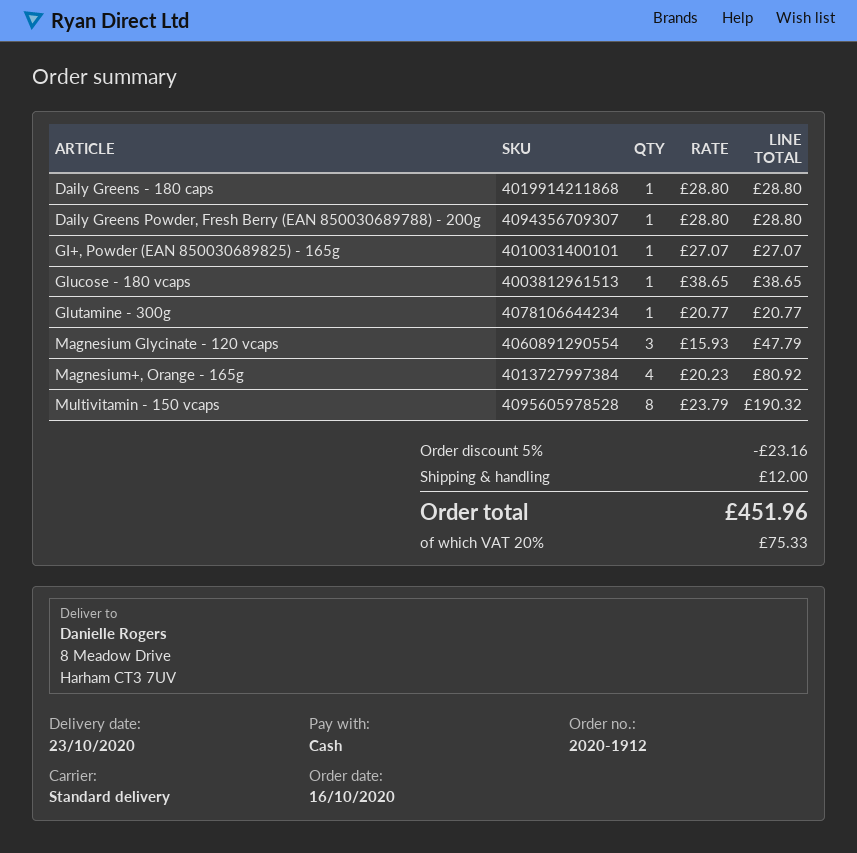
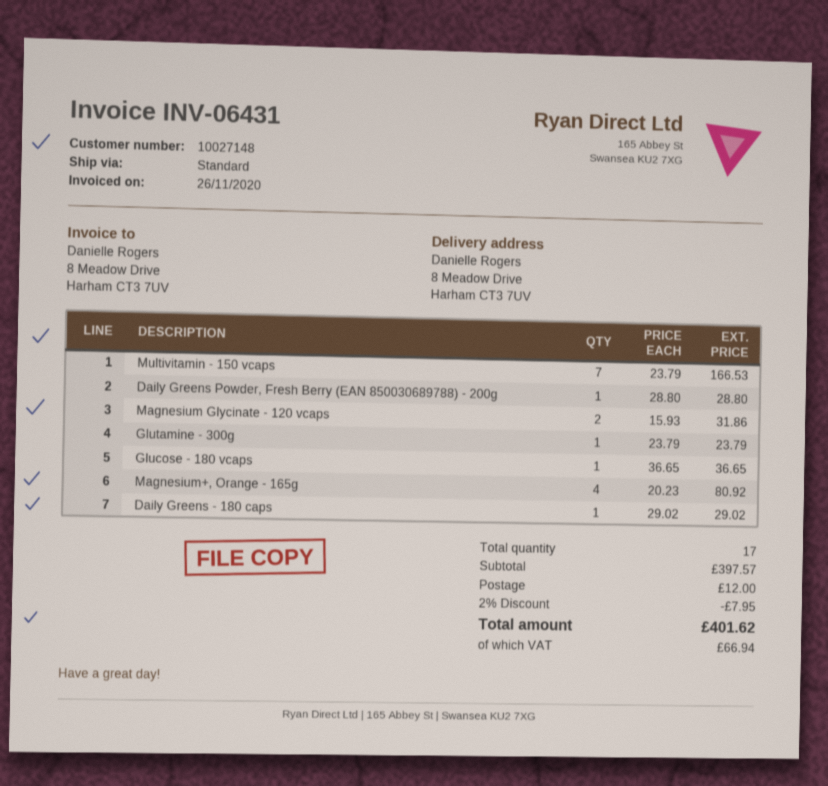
Daily Greens - 180 caps: 1 x 28.80 = 28.80 -> 1 x 29.02 = 29.02
GI+, Powder (EAN 850030689825) - 165g: 1 x 27.07 = 27.07 -> none
Glucose - 180 vcaps: 1 x 38.65 = 38.65 -> 1 x 36.65 = 36.65
Glutamine - 300g: 1 x 20.77 = 20.77 -> 1 x 23.79 = 23.79
Magnesium Glycinate - 120 vcaps: 3 x 15.93 = 47.79 -> 2 x 15.93 = 31.86
Multivitamin - 150 vcaps: 8 x 23.79 = 190.32 -> 7 x 23.79 = 166.53
discount: 5% = 23.16 -> 2% = 7.95
tax: 75.33 -> 66.94
total: 451.96 -> 401.62

